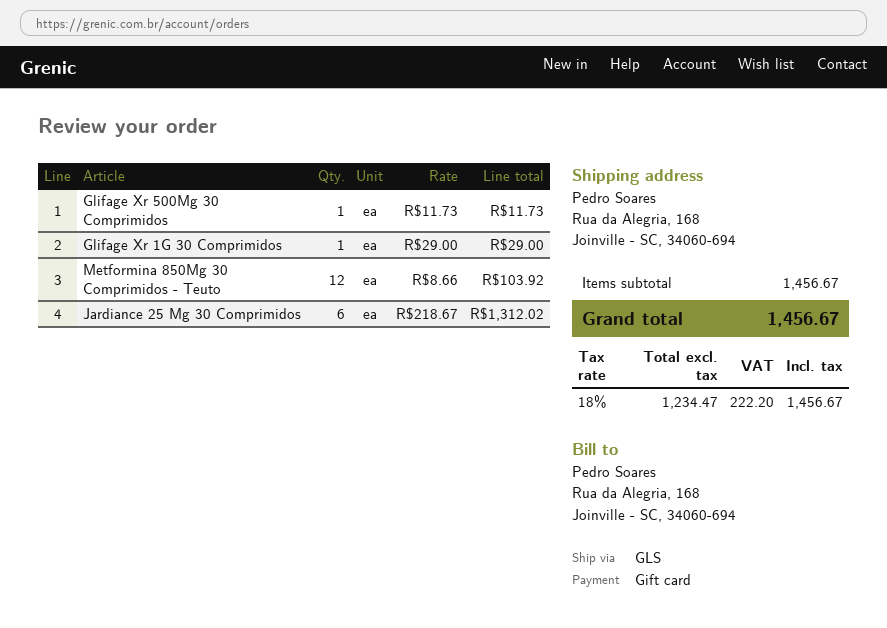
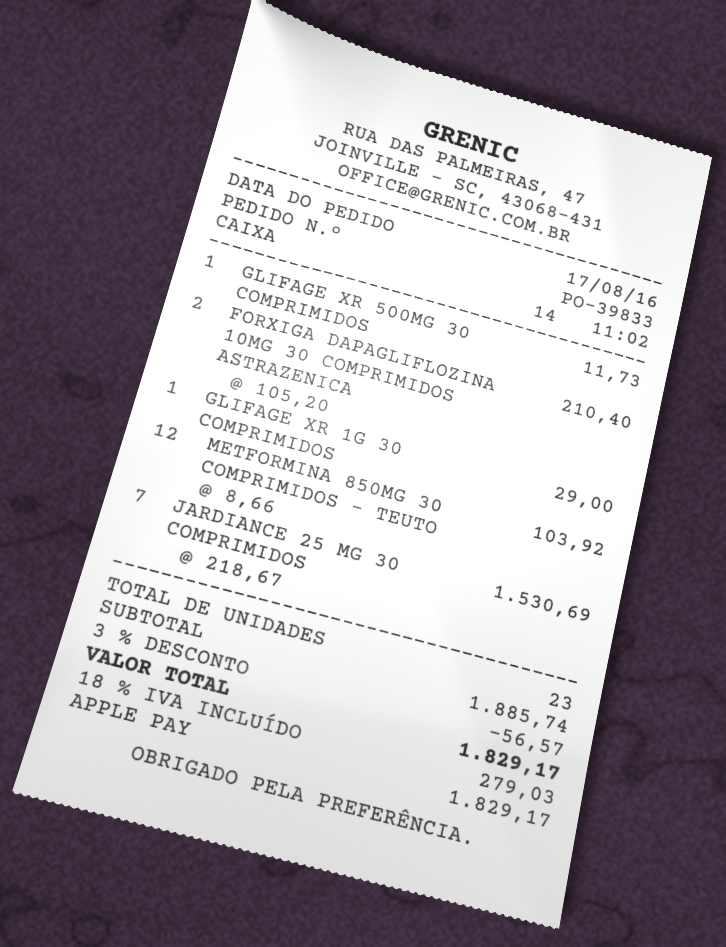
payment method: gift card -> Apple Pay
Jardiance 25 Mg 30 Comprimidos: 6 x 218.67 = 1312.02 -> 7 x 218.67 = 1530.69
FORXIGA DAPAGLIFLOZINA 10MG 30 COMPRIMIDOS ASTRAZENICA: none -> 2 x 105.20 = 210.40
subtotal: 1456.67 -> 1885.74
discount: none -> 3% = 56.57
tax: 18% = 222.20 -> 18% = 279.03
total: 1456.67 -> 1829.17

